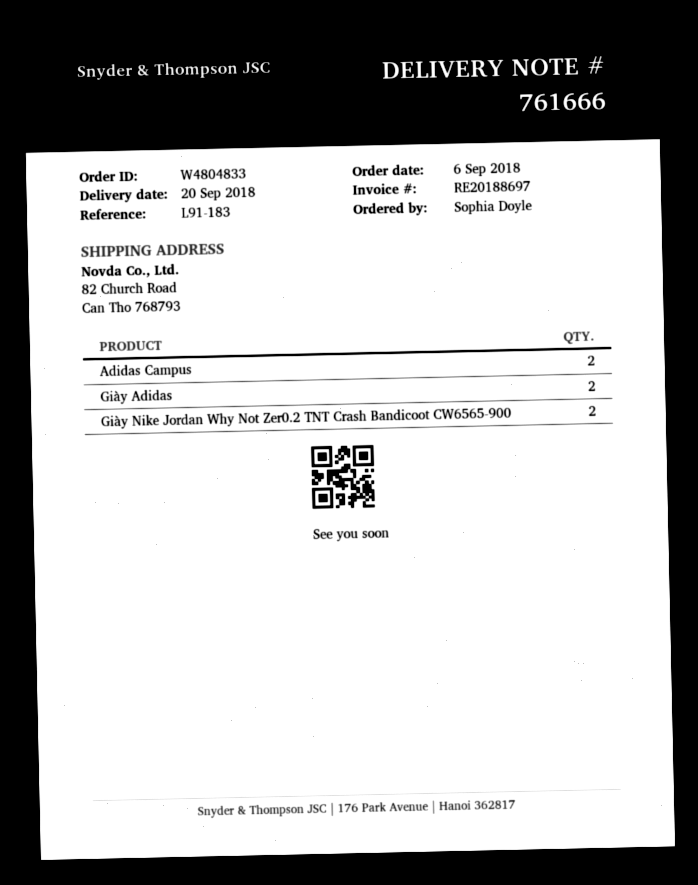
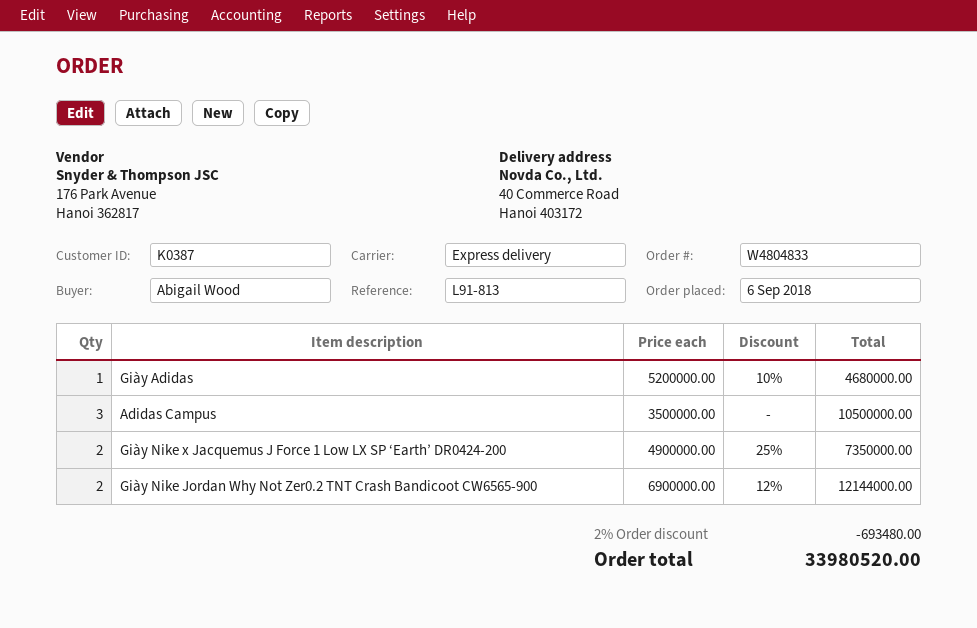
reference: L91-183 -> L91-813
ordered by: Sophia Doyle -> Abigail Wood
ship to: 82 Church Road, Can Tho 768793 -> 40 Commerce Road, Hanoi 403172
Adidas Campus: 2 -> 3
Giày Adidas: 2 -> 1
Giày Nike x Jacquemus J Force 1 Low LX SP ‘Earth’ DR0424-200: none -> 2

